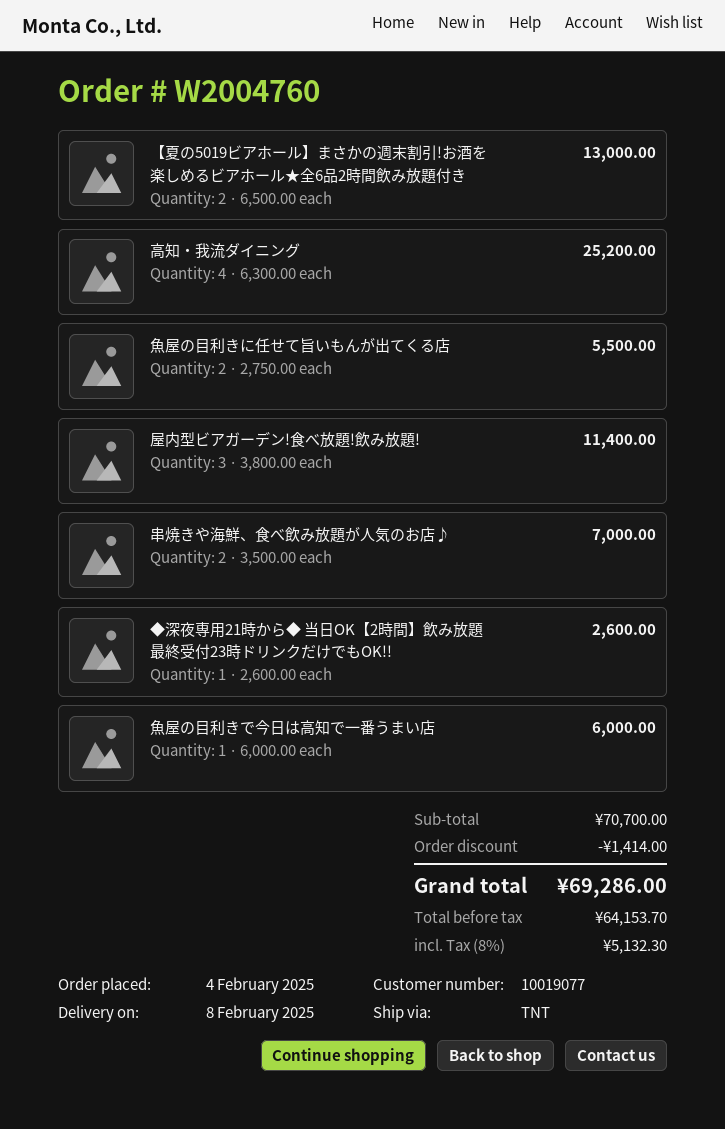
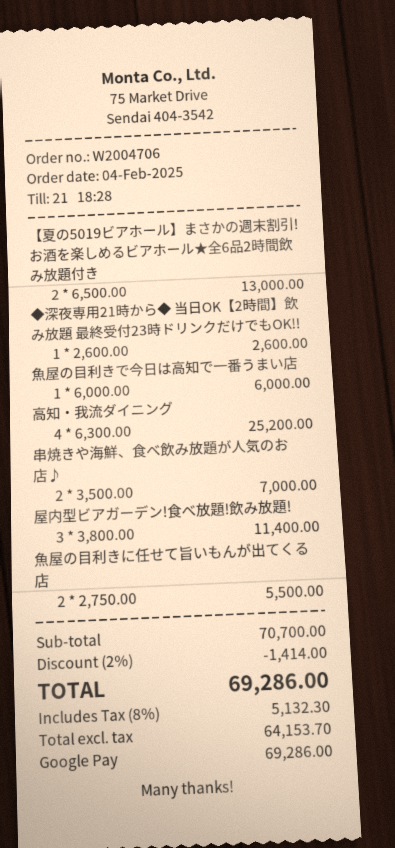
order number: W2004760 -> W2004706

